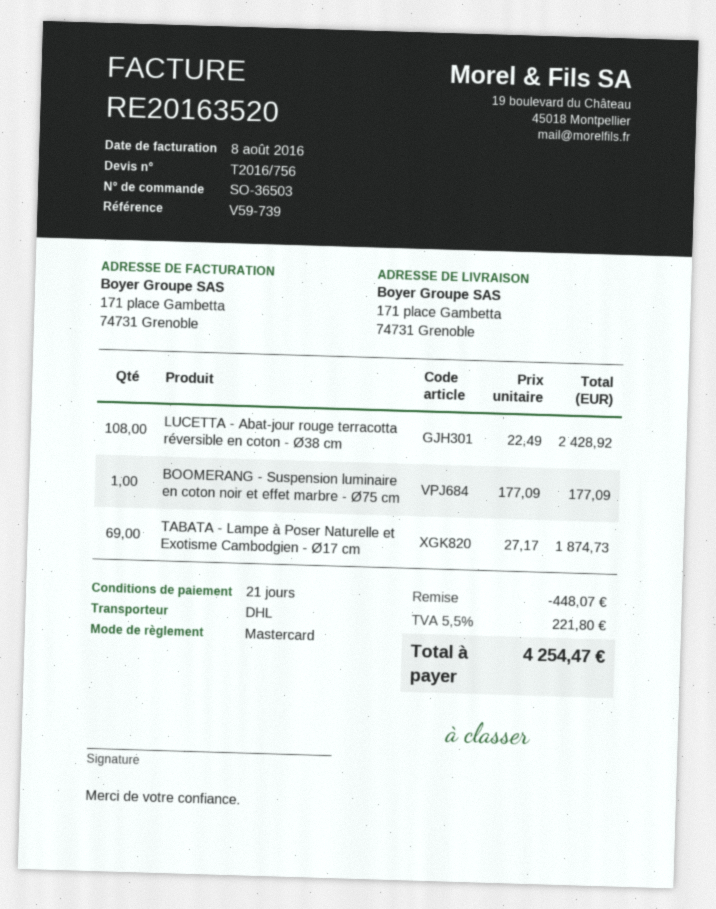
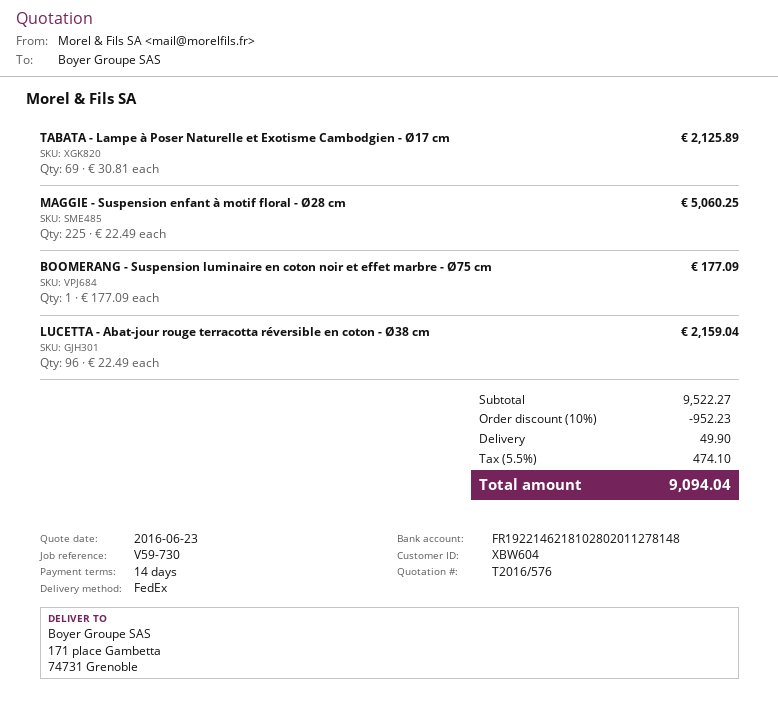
quote number: T2016/756 -> T2016/576
payment terms: 21 days -> 14 days
reference: V59-739 -> V59-730
shipping method: DHL -> FedEx
LUCETTA - Abat-jour rouge terracotta réversible en coton - Ø38 cm: 108 x 22.49 = 2428.92 -> 96 x 22.49 = 2159.04
TABATA - Lampe à Poser Naturelle et Exotisme Cambodgien - Ø17 cm: 69 x 27.17 = 1874.73 -> 69 x 30.81 = 2125.89
MAGGIE - Suspension enfant à motif floral - Ø28 cm: none -> 225 x 22.49 = 5060.25
discount: 448.07 -> 952.23
shipping: none -> 49.90
tax: 5.5% = 221.80 -> 5.5% = 474.10
total: 4254.47 -> 9094.04

